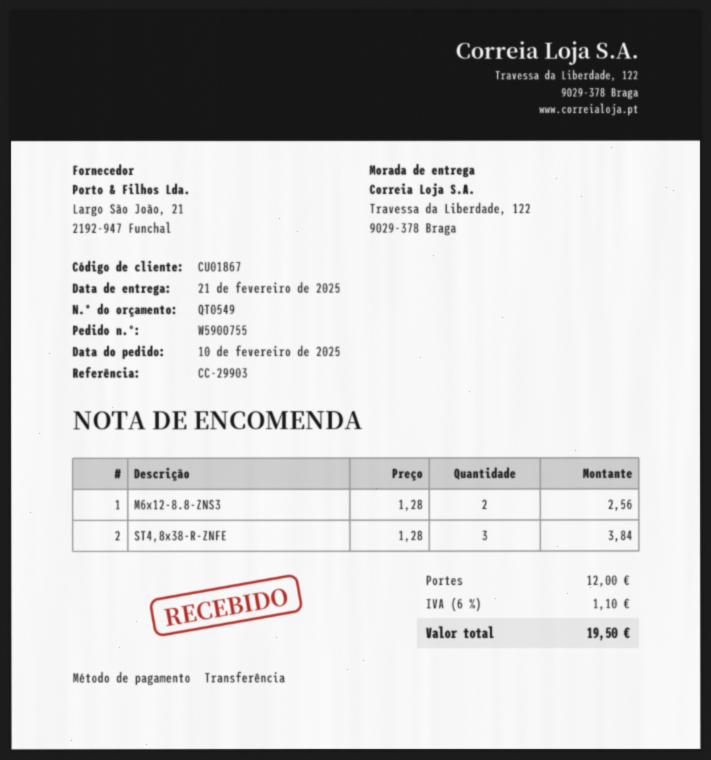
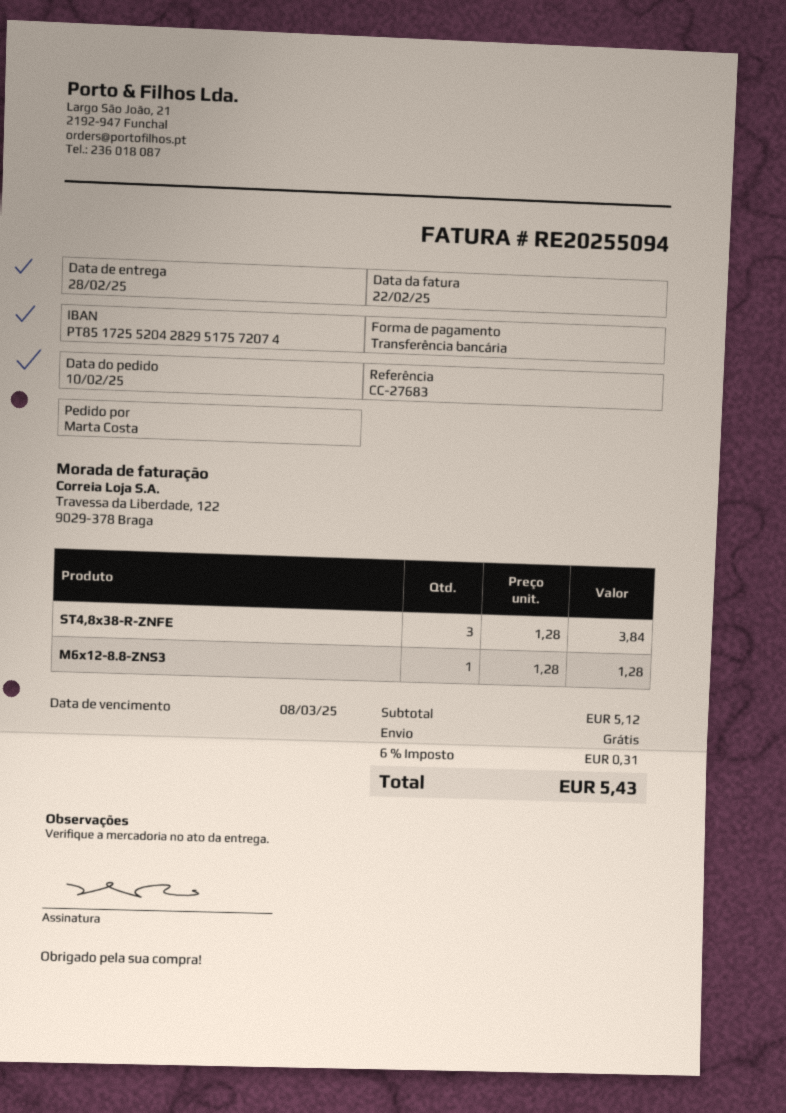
delivery date: 2025-02-21 -> 2025-02-28
reference: CC-29903 -> CC-27683
M6x12-8.8-ZNS3: 2 x 1.28 = 2.56 -> 1 x 1.28 = 1.28
shipping: 12.00 -> 0.00
tax: 6% = 1.10 -> 6% = 0.31
total: 19.50 -> 5.43

